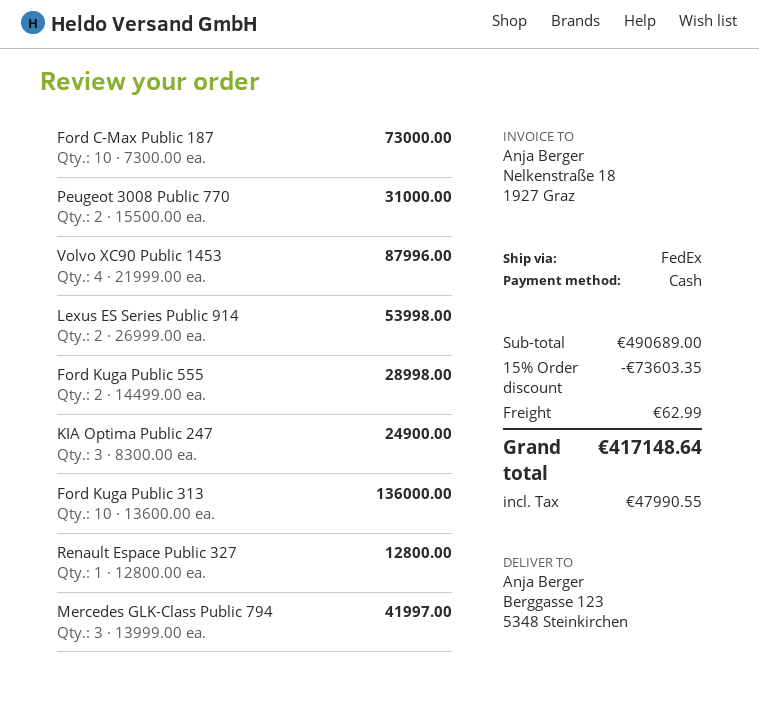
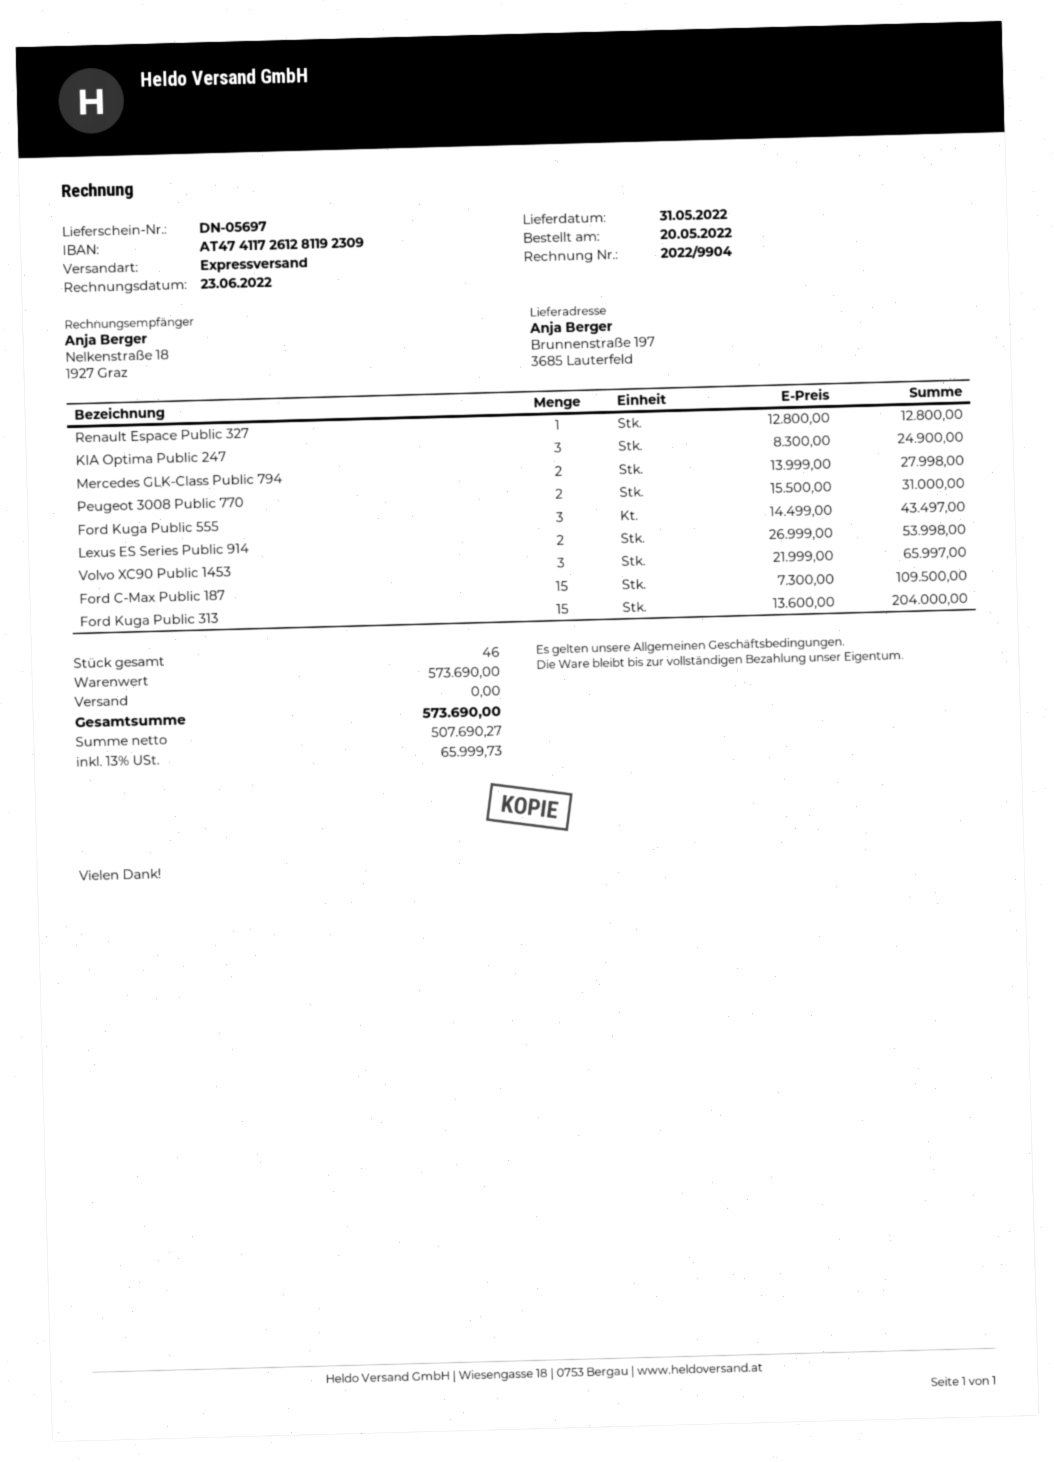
shipping method: FedEx -> express
ship to: Berggasse 123, 5348 Steinkirchen -> Brunnenstraße 197, 3685 Lauterfeld
Ford C-Max Public 187: 10 x 7300.00 = 73000.00 -> 15 x 7300.00 = 109500.00
Volvo XC90 Public 1453: 4 x 21999.00 = 87996.00 -> 3 x 21999.00 = 65997.00
Ford Kuga Public 555: 2 x 14499.00 = 28998.00 -> 3 x 14499.00 = 43497.00
Ford Kuga Public 313: 10 x 13600.00 = 136000.00 -> 15 x 13600.00 = 204000.00
Mercedes GLK-Class Public 794: 3 x 13999.00 = 41997.00 -> 2 x 13999.00 = 27998.00
subtotal: 490689.00 -> 573690.00
discount: 15% = 73603.35 -> none
shipping: 62.99 -> 0.00
tax: 47990.55 -> 65999.73
total: 417148.64 -> 573690.00

